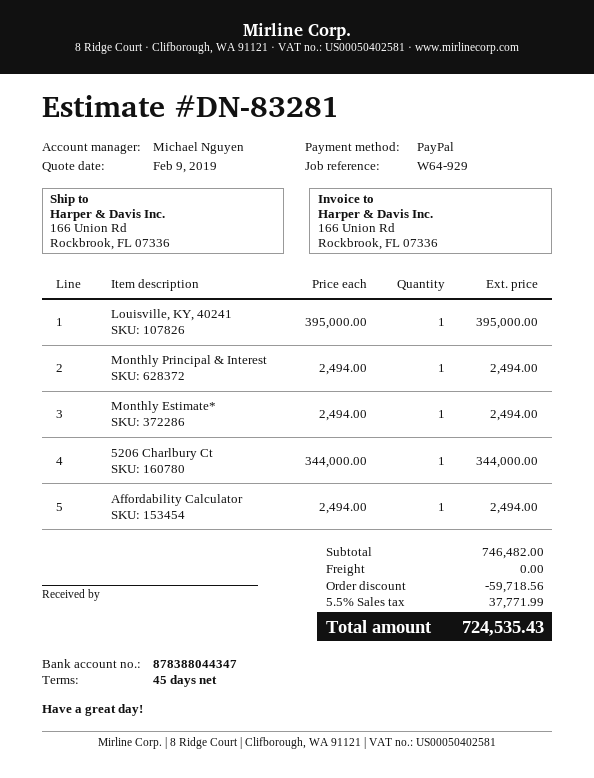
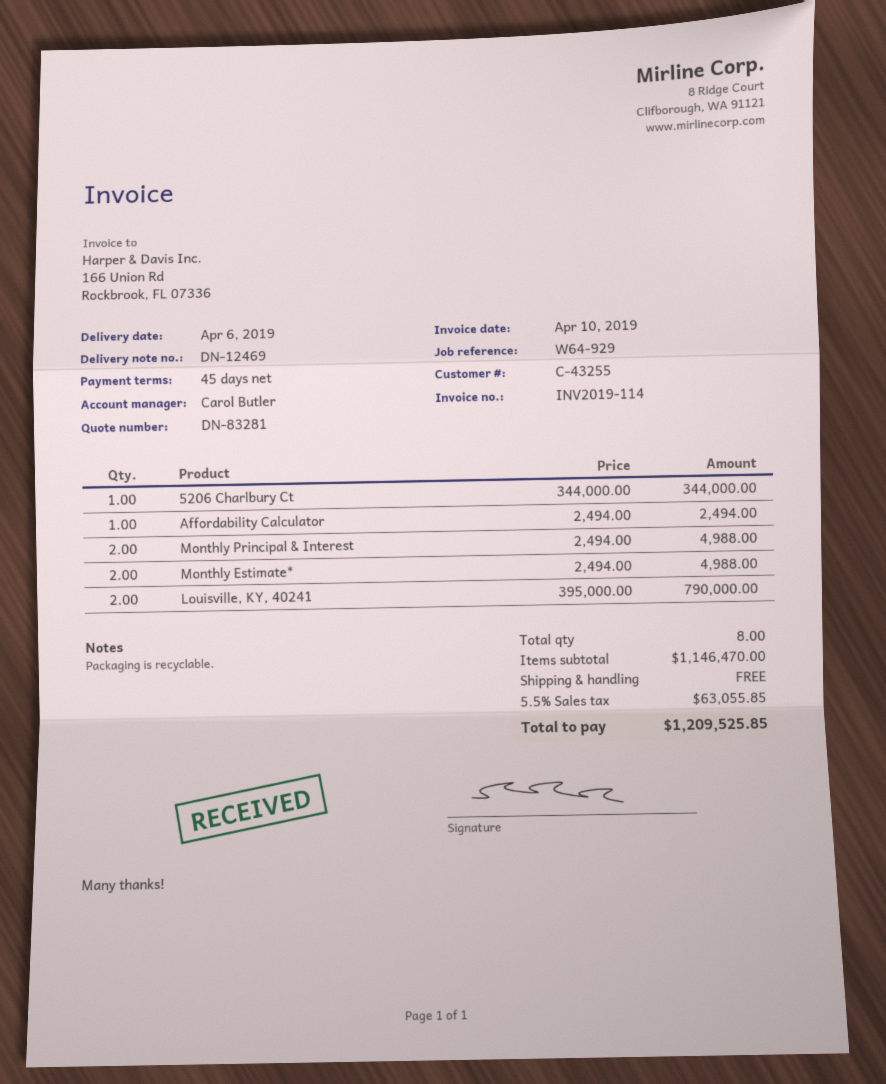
sales rep: Michael Nguyen -> Carol Butler
Louisville, KY, 40241: 1 x 395000.00 = 395000.00 -> 2 x 395000.00 = 790000.00
Monthly Principal & Interest: 1 x 2494.00 = 2494.00 -> 2 x 2494.00 = 4988.00
Monthly Estimate*: 1 x 2494.00 = 2494.00 -> 2 x 2494.00 = 4988.00
subtotal: 746482.00 -> 1146470.00
discount: 59718.56 -> none
tax: 5.5% = 37771.99 -> 5.5% = 63055.85
total: 724535.43 -> 1209525.85

